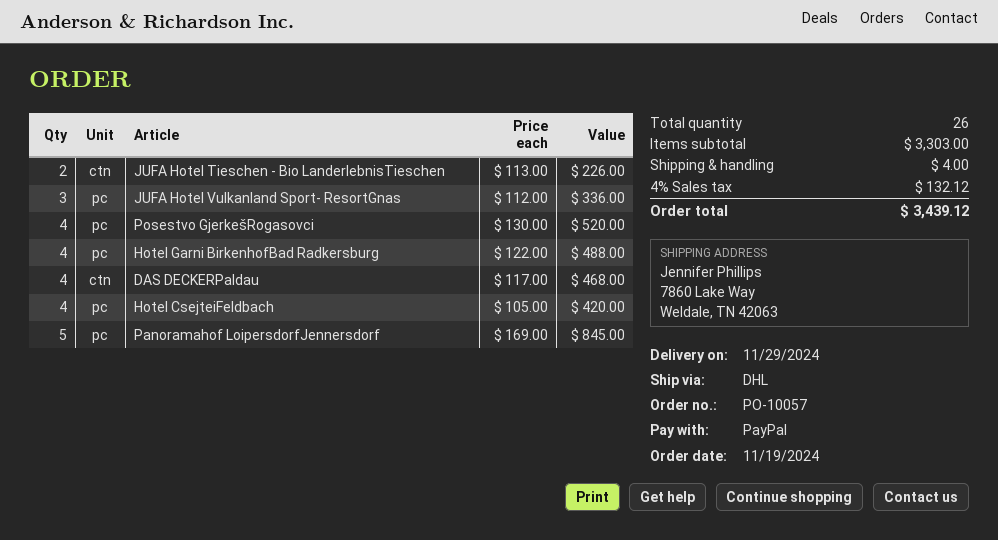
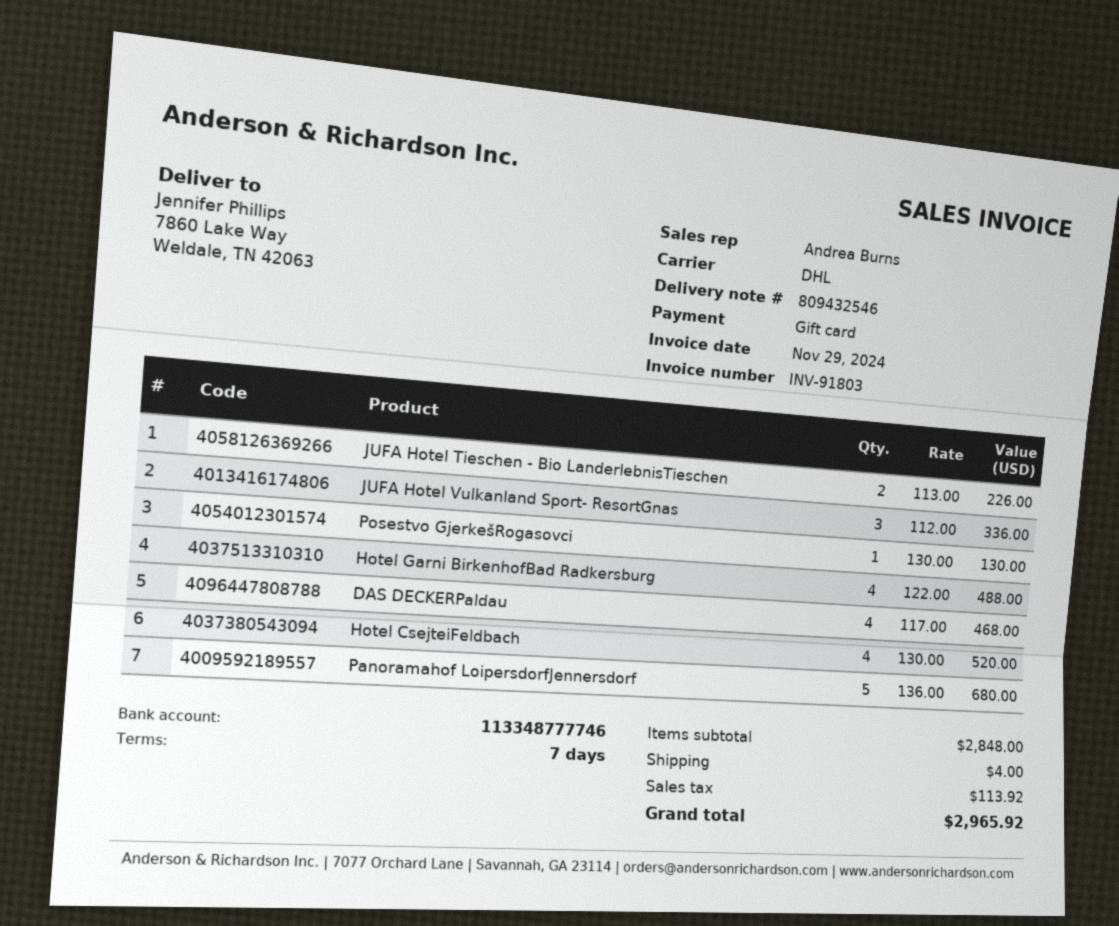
payment method: PayPal -> gift card
Posestvo GjerkešRogasovci: 4 x 130.00 = 520.00 -> 1 x 130.00 = 130.00
Hotel CsejteiFeldbach: 4 x 105.00 = 420.00 -> 4 x 130.00 = 520.00
Panoramahof LoipersdorfJennersdorf: 5 x 169.00 = 845.00 -> 5 x 136.00 = 680.00
subtotal: 3303.00 -> 2848.00
tax: 132.12 -> 113.92
total: 3439.12 -> 2965.92

